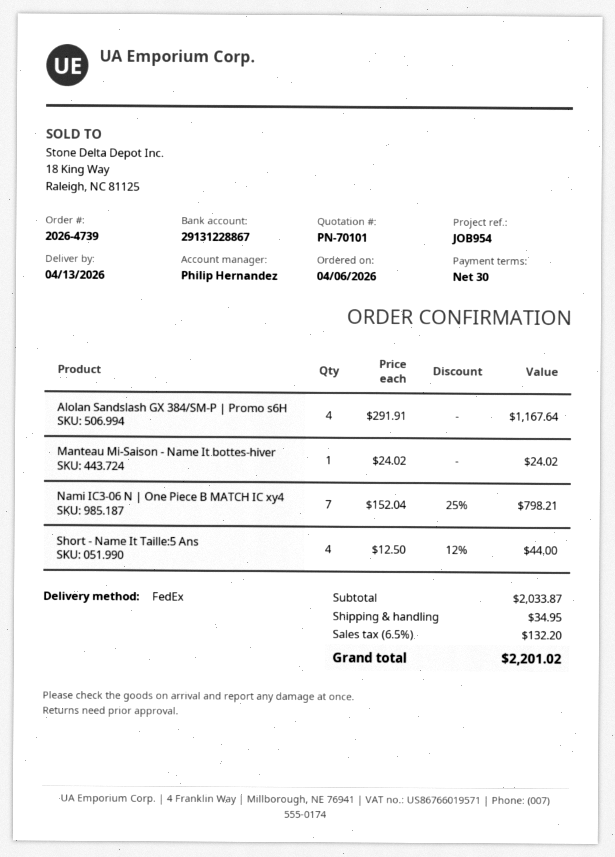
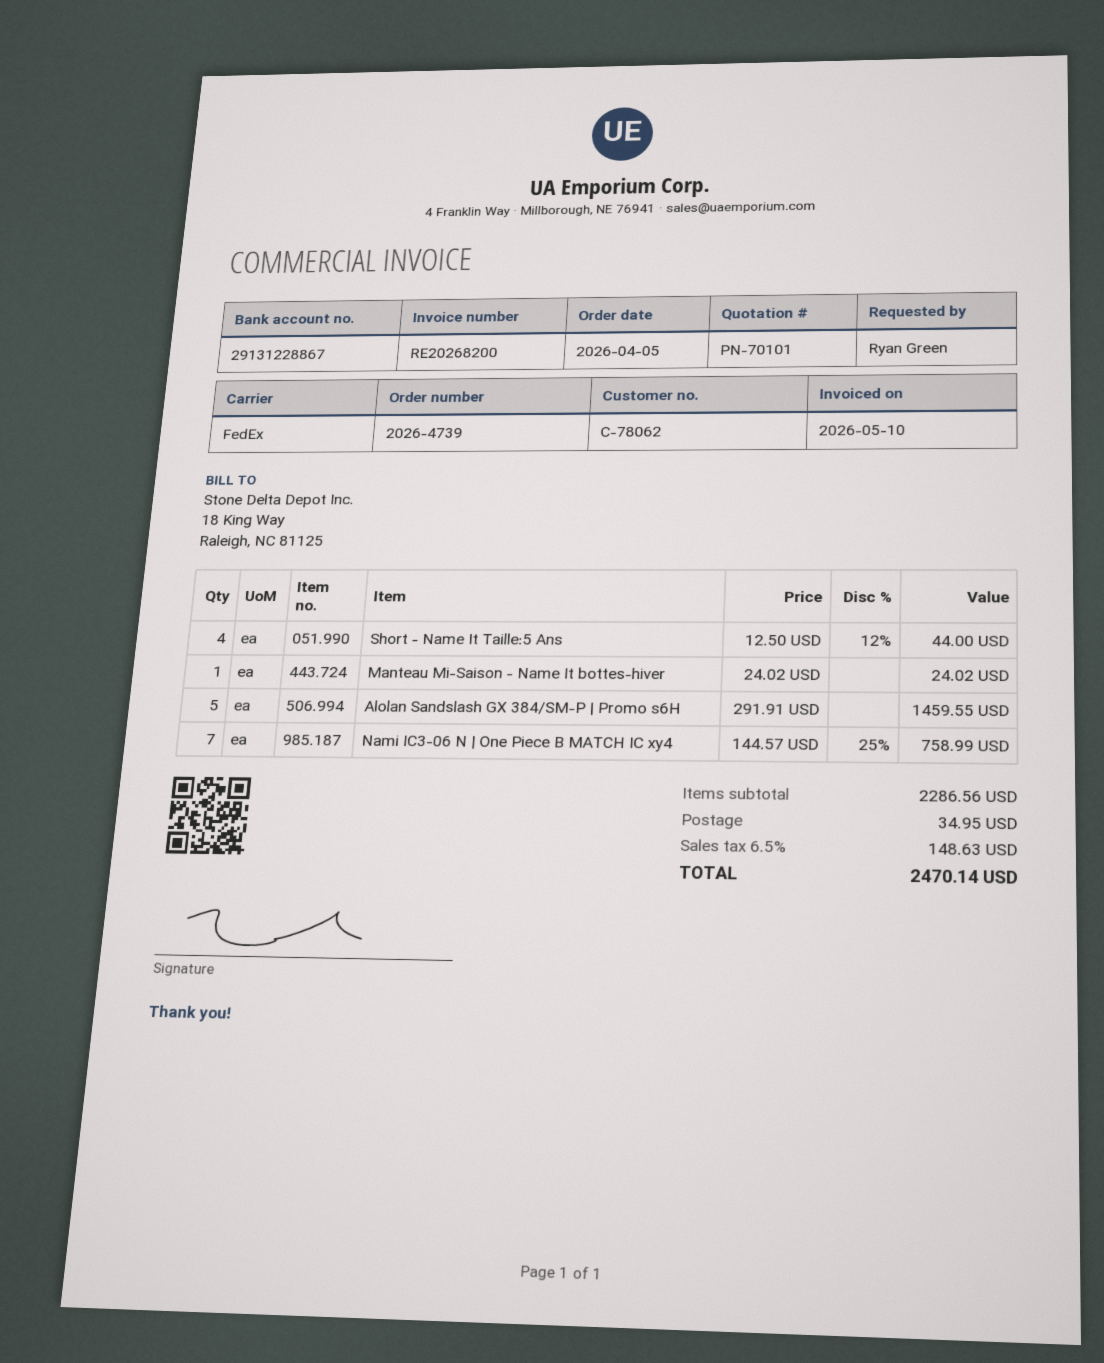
order date: 2026-04-06 -> 2026-04-05
Alolan Sandslash GX 384/SM-P | Promo s6H: 4 x 291.91 = 1167.64 -> 5 x 291.91 = 1459.55
Nami IC3-06 N | One Piece B MATCH IC xy4: 7 x 152.04 - 25% = 798.21 -> 7 x 144.57 - 25% = 758.99
subtotal: 2033.87 -> 2286.56
tax: 6.5% = 132.20 -> 6.5% = 148.63
total: 2201.02 -> 2470.14

